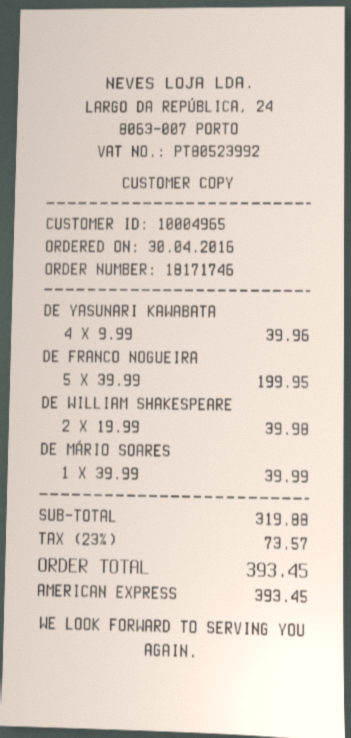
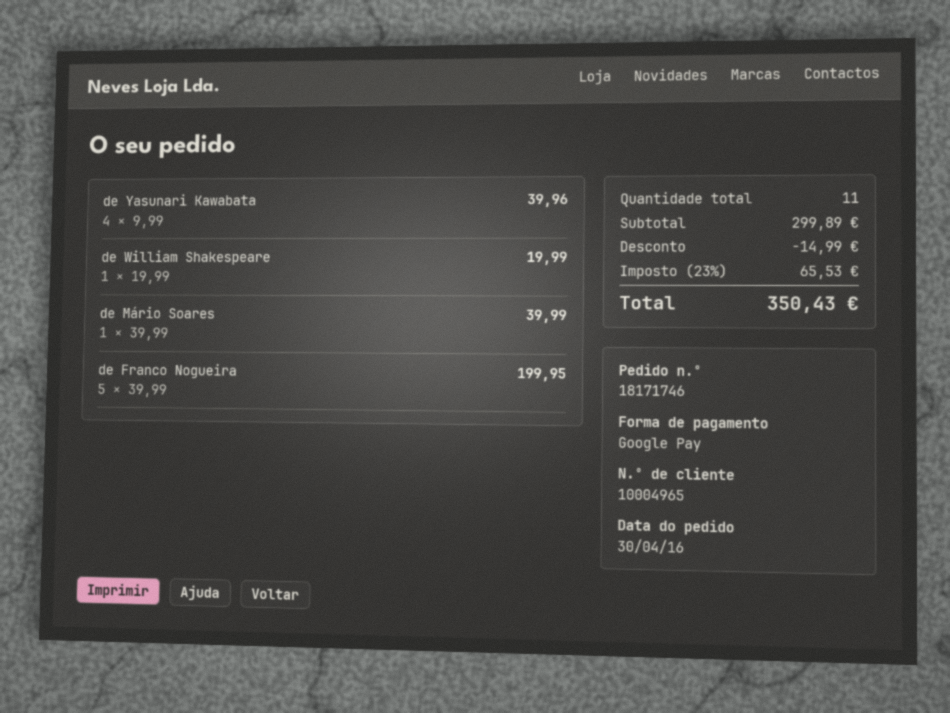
payment method: American Express -> Google Pay
DE WILLIAM SHAKESPEARE: 2 x 19.99 = 39.98 -> 1 x 19.99 = 19.99
subtotal: 319.88 -> 299.89
discount: none -> 14.99
tax: 23% = 73.57 -> 23% = 65.53
total: 393.45 -> 350.43

